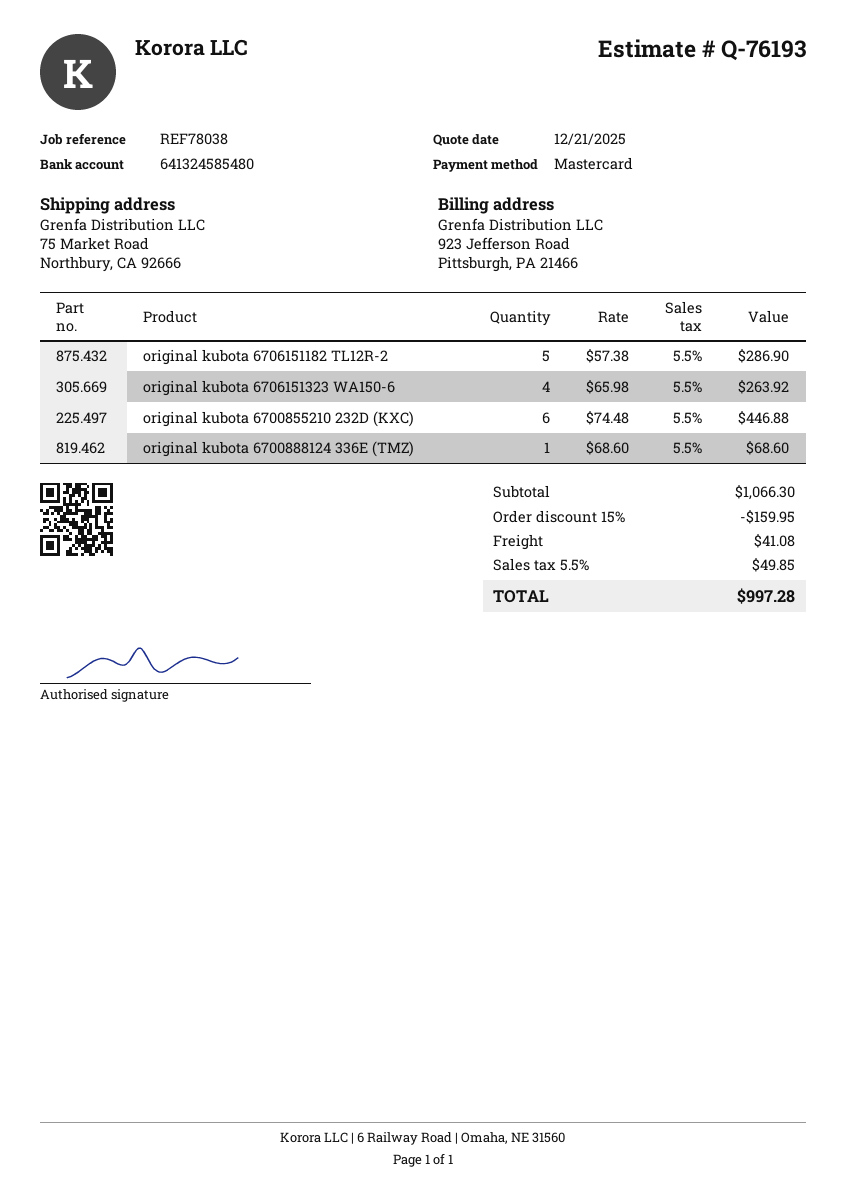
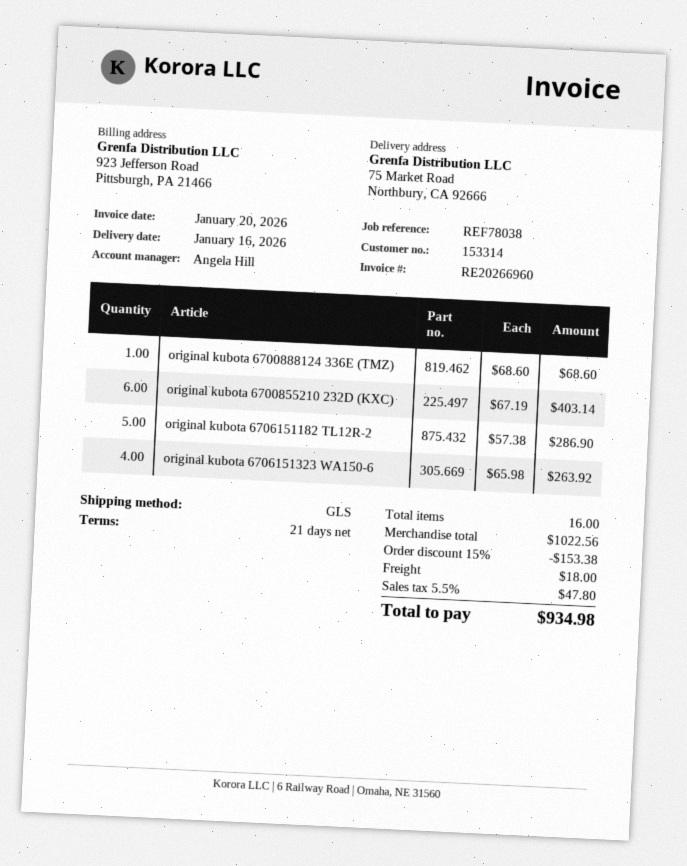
original kubota 6700855210 232D (KXC): 6 x 74.48 = 446.88 -> 6 x 67.19 = 403.14
subtotal: 1066.30 -> 1022.56
discount: 15% = 159.95 -> 15% = 153.38
shipping: 41.08 -> 18.00
tax: 5.5% = 49.85 -> 5.5% = 47.80
total: 997.28 -> 934.98

